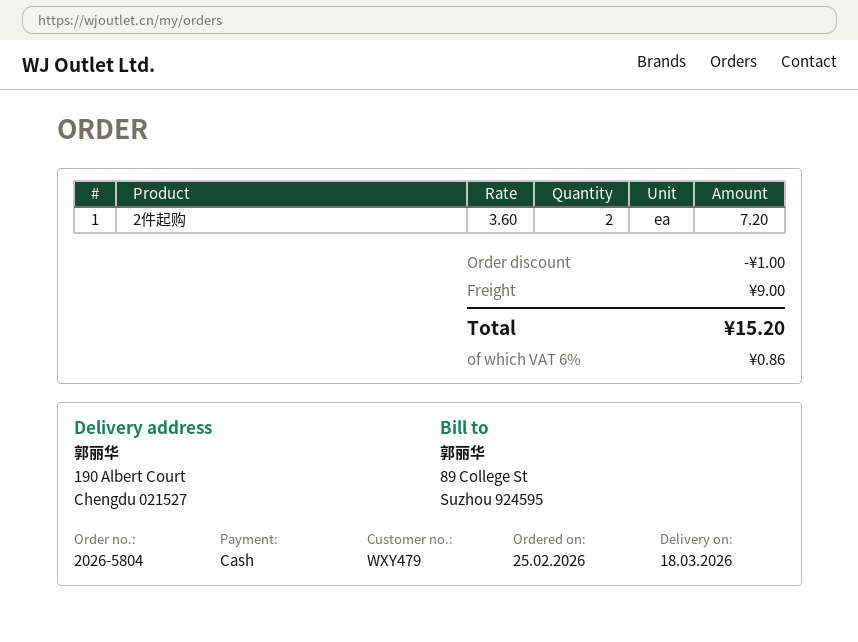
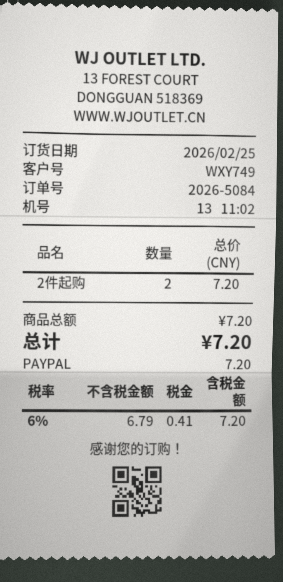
order number: 2026-5804 -> 2026-5084
customer number: WXY479 -> WXY749
payment method: cash -> PayPal
discount: 1.00 -> none
shipping: 9.00 -> none
tax: 6% = 0.86 -> 6% = 0.41
total: 15.20 -> 7.20

